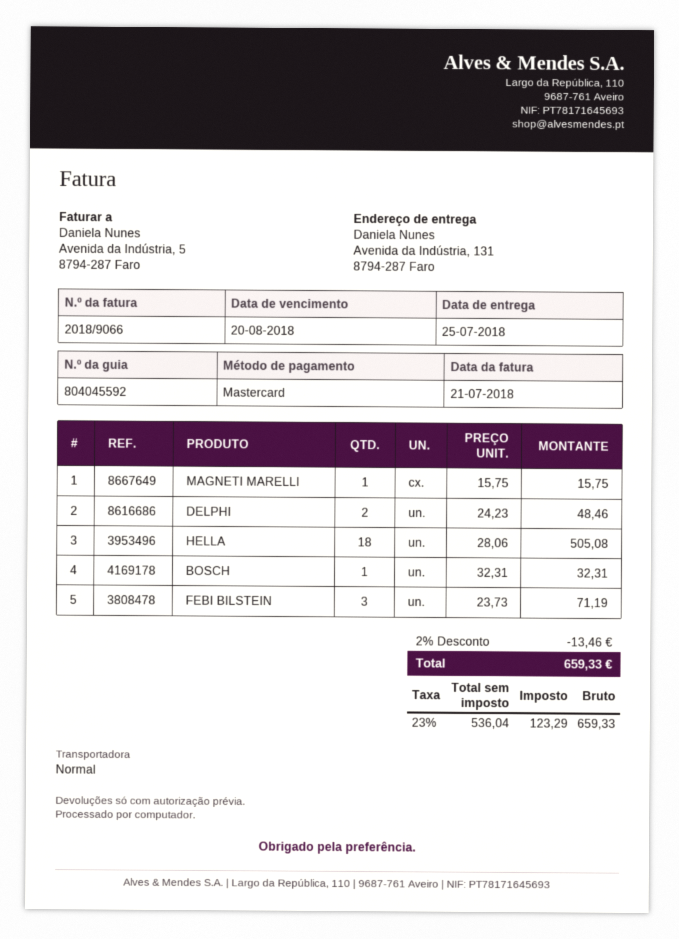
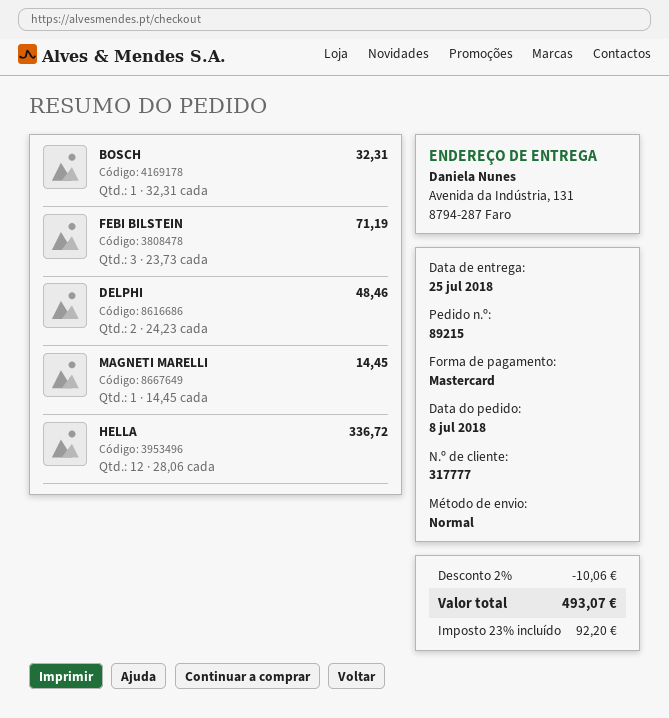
MAGNETI MARELLI: 1 x 15.75 = 15.75 -> 1 x 14.45 = 14.45
HELLA: 18 x 28.06 = 505.08 -> 12 x 28.06 = 336.72
discount: 2% = 13.46 -> 2% = 10.06
tax: 23% = 123.29 -> 23% = 92.20
total: 659.33 -> 493.07

